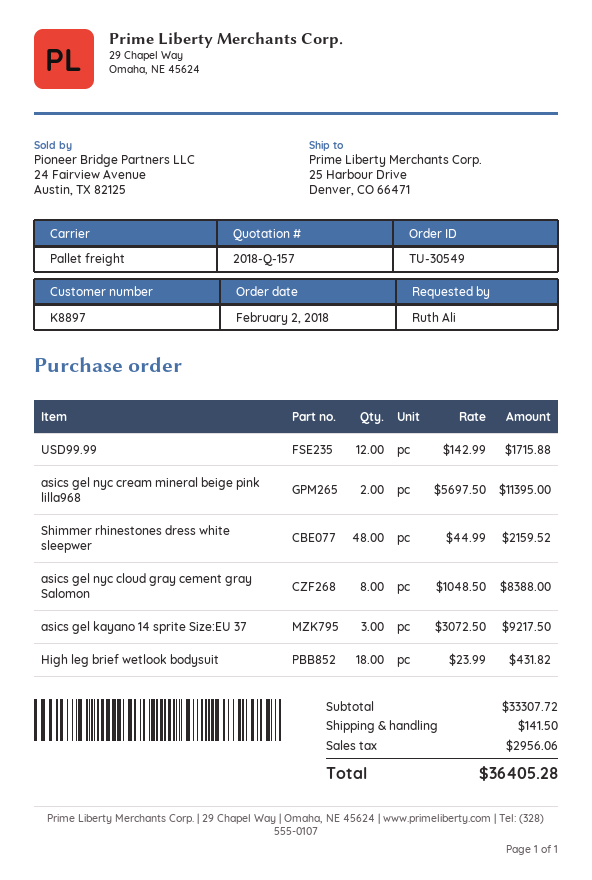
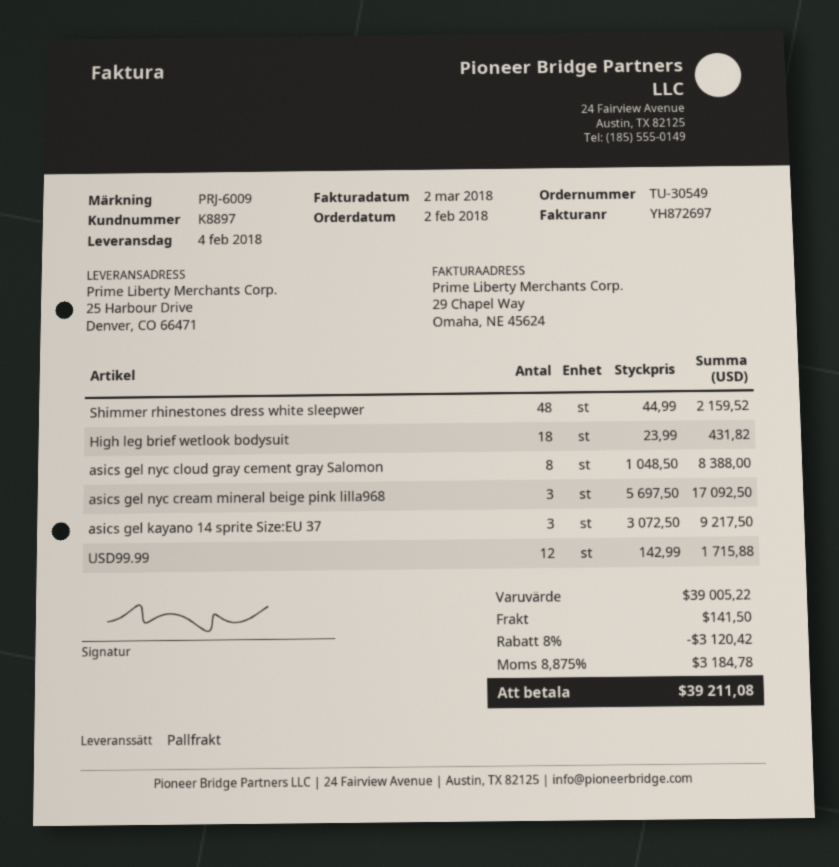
asics gel nyc cream mineral beige pink lilla968: 2 x 5697.50 = 11395.00 -> 3 x 5697.50 = 17092.50
subtotal: 33307.72 -> 39005.22
discount: none -> 8% = 3120.42
tax: 2956.06 -> 3184.78
total: 36405.28 -> 39211.08

